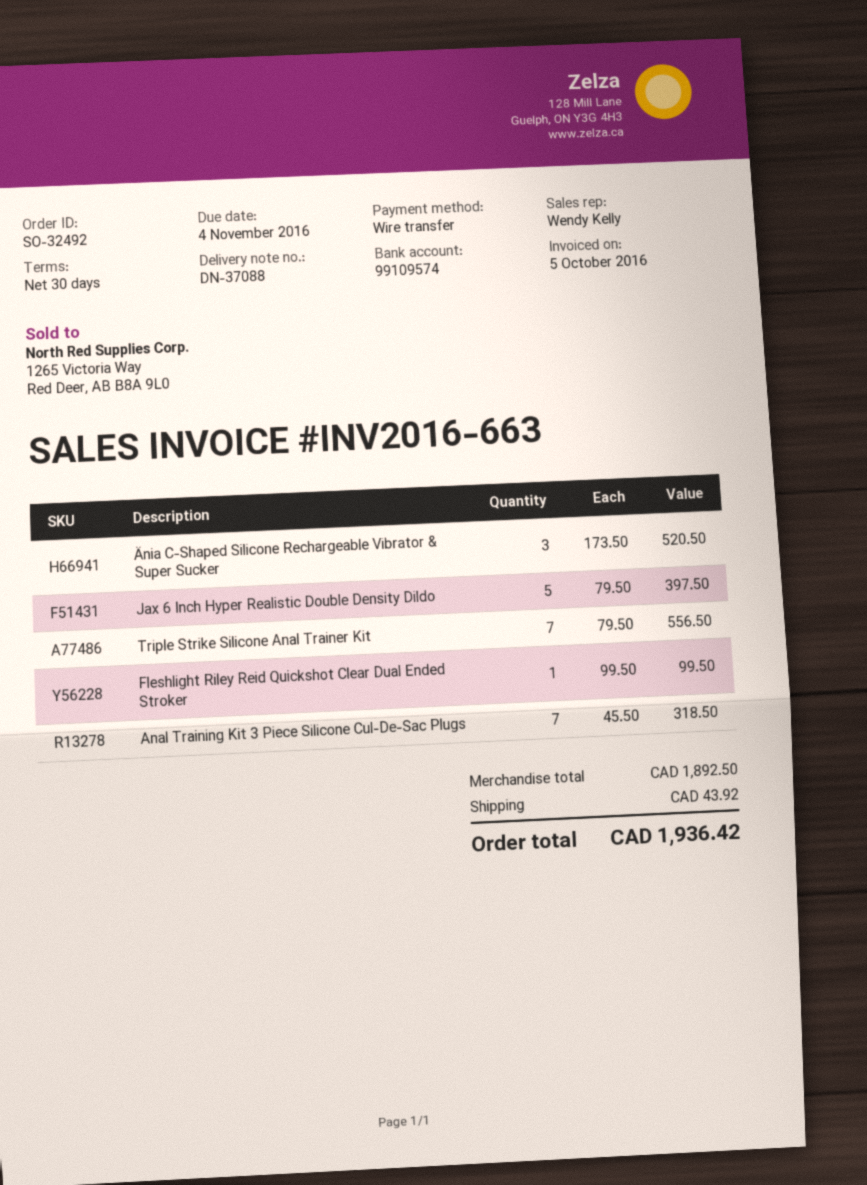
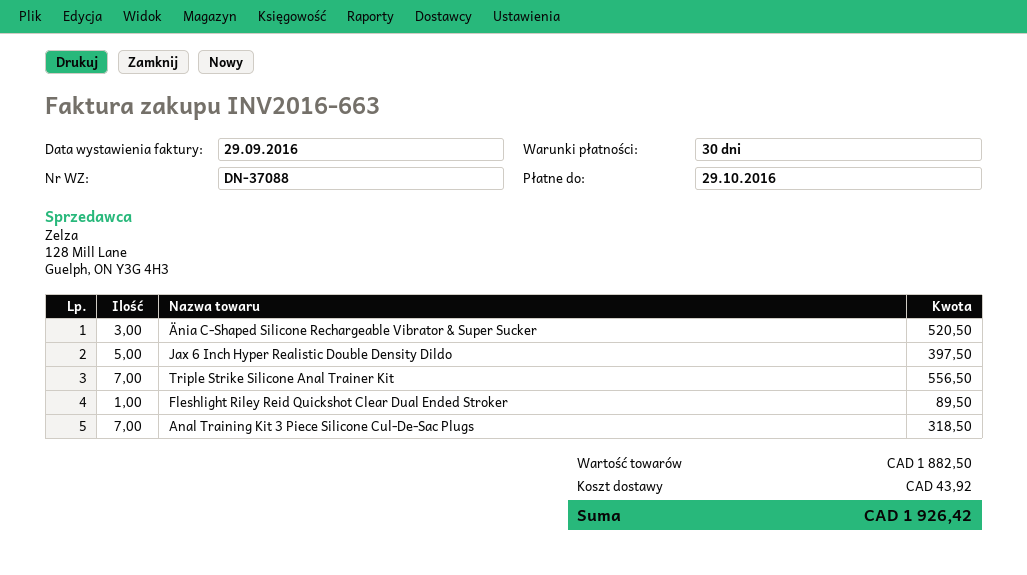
invoice date: 2016-10-05 -> 2016-09-29
due date: 2016-11-04 -> 2016-10-29
Fleshlight Riley Reid Quickshot Clear Dual Ended Stroker: 1 for 99.50 -> 1 for 89.50
subtotal: 1892.50 -> 1882.50
total: 1936.42 -> 1926.42

